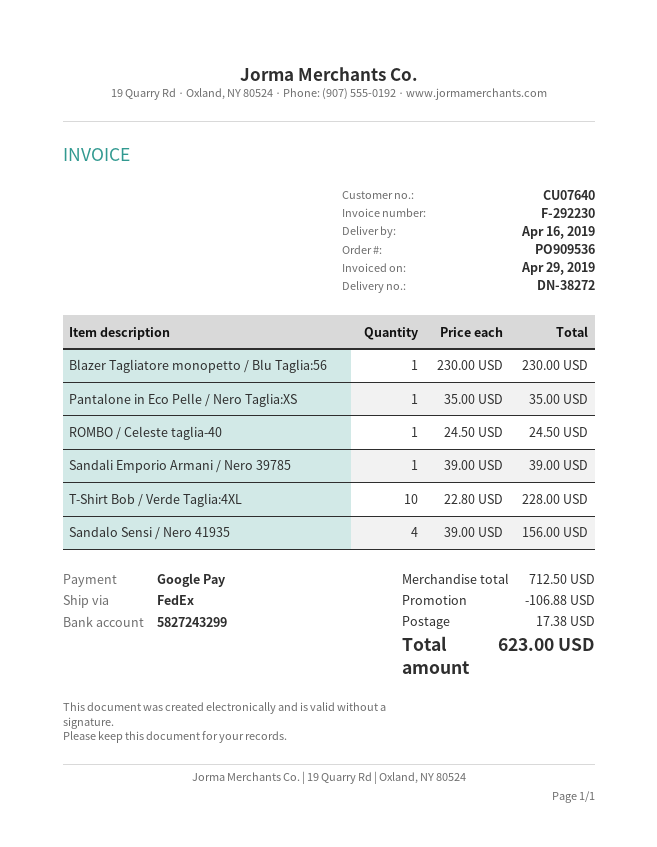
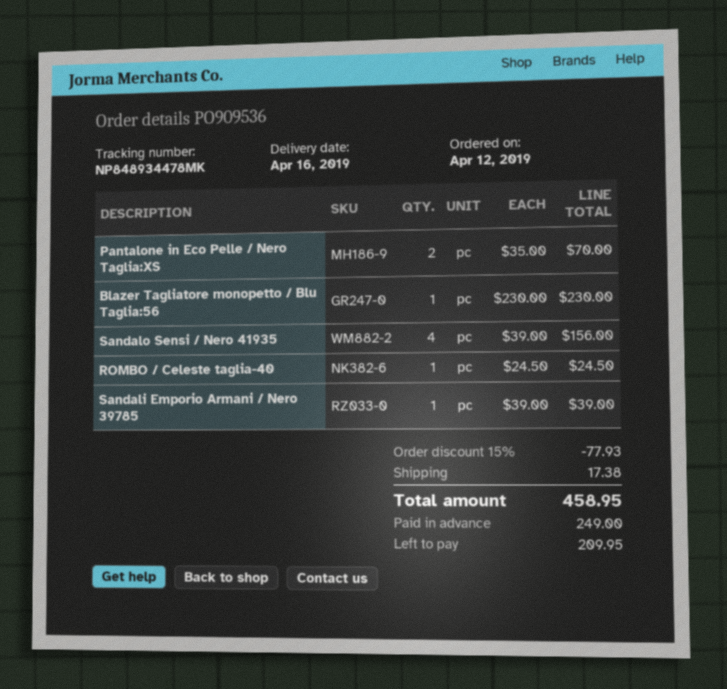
Pantalone in Eco Pelle / Nero Taglia:XS: 1 x 35.00 = 35.00 -> 2 x 35.00 = 70.00
T-Shirt Bob / Verde Taglia:4XL: 10 x 22.80 = 228.00 -> none
discount: 106.88 -> 77.93
total: 623.00 -> 458.95

